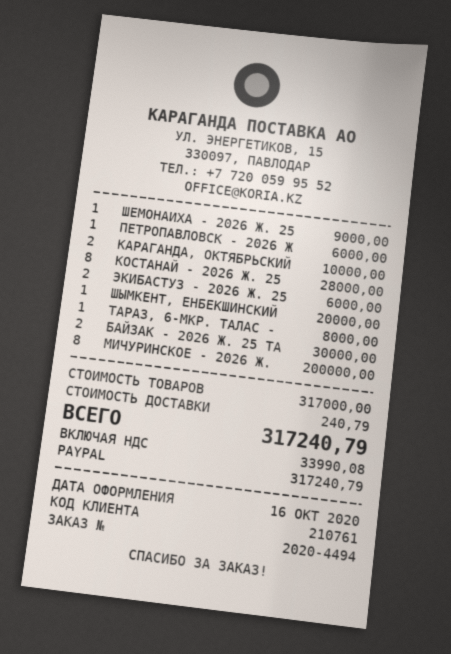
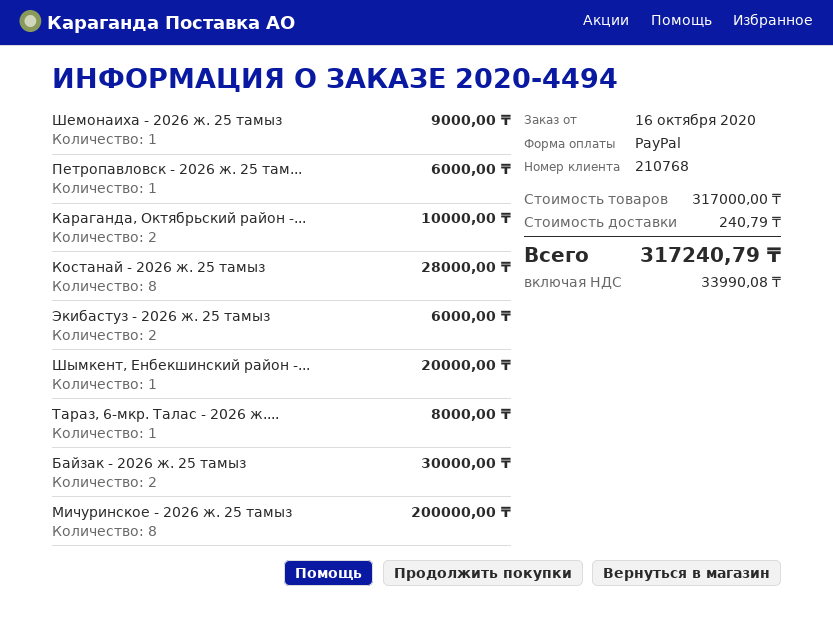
customer number: 210761 -> 210768

